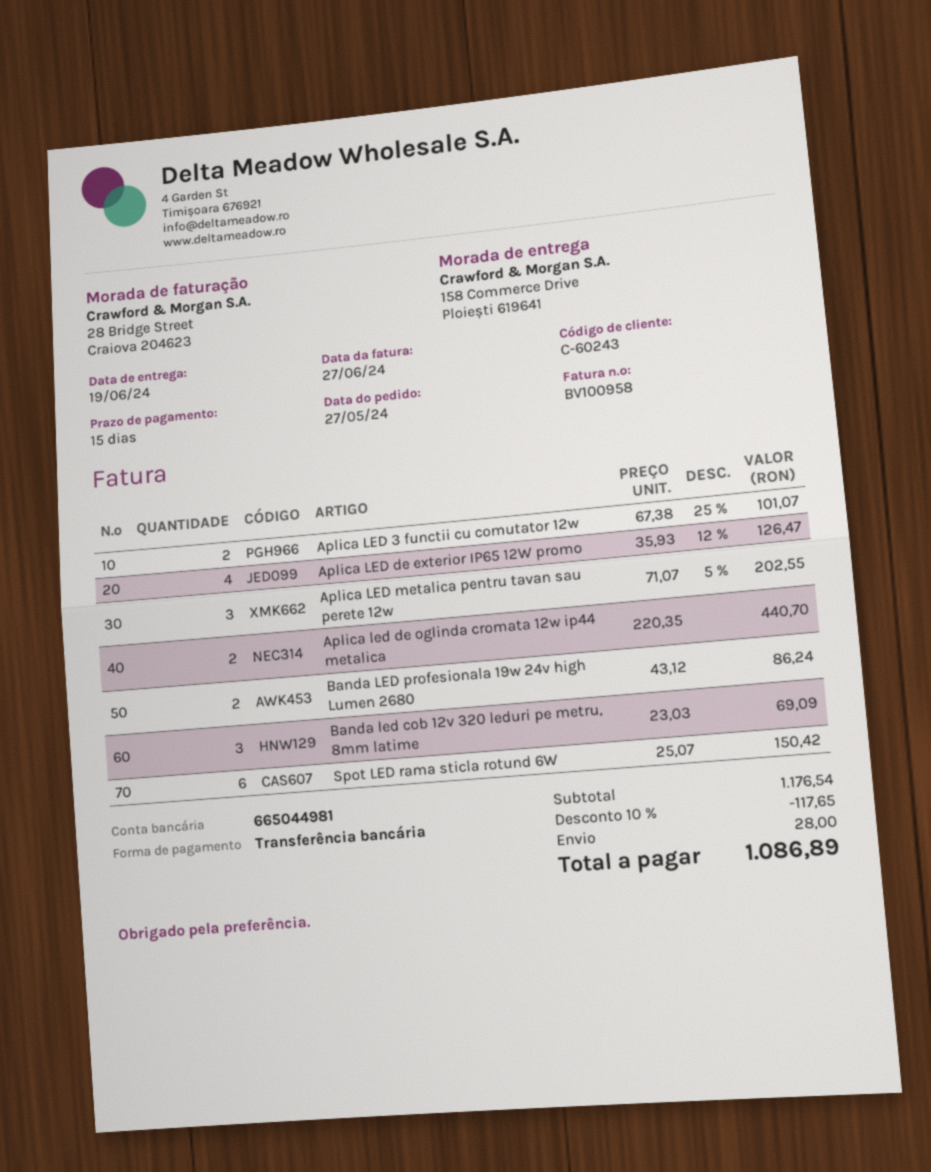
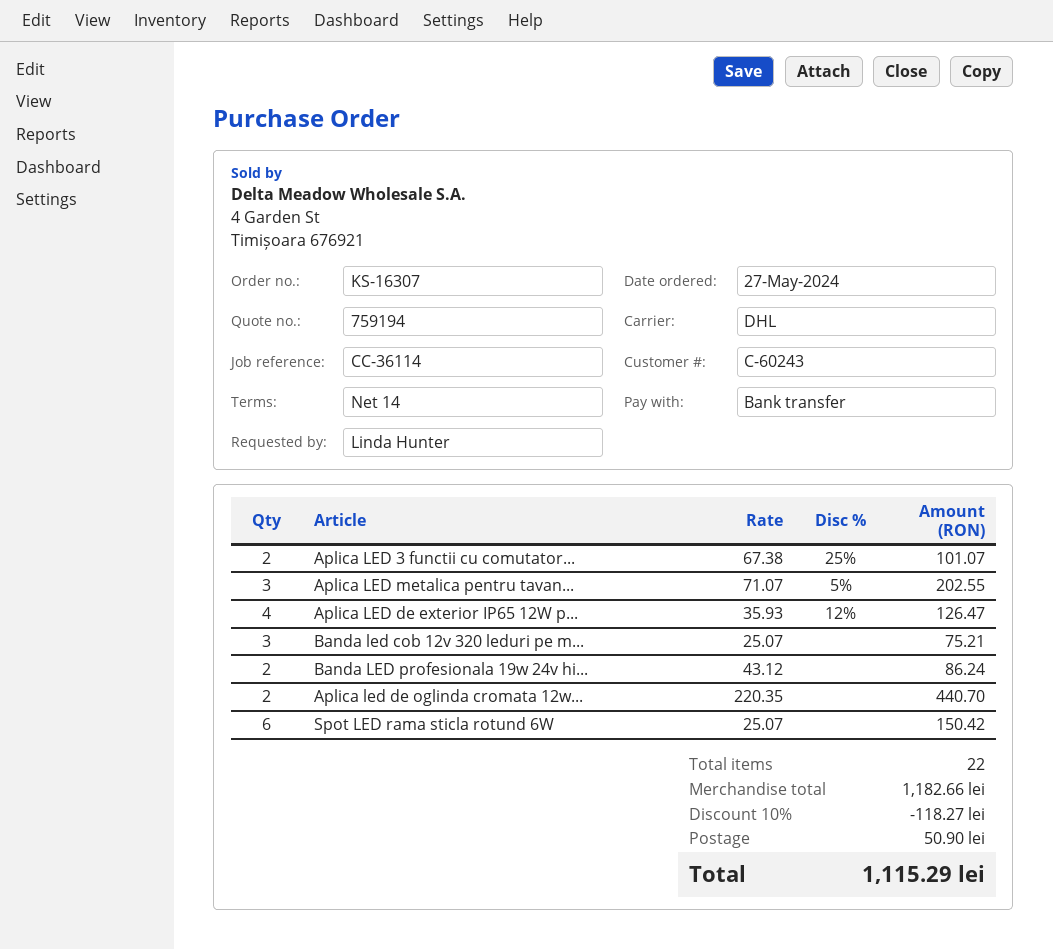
payment terms: 15 days -> 14 days
Banda led cob 12v 320 leduri pe metru, 8mm latime: 3 x 23.03 = 69.09 -> 3 x 25.07 = 75.21
subtotal: 1176.54 -> 1182.66
discount: 10% = 117.65 -> 10% = 118.27
shipping: 28.00 -> 50.90
total: 1086.89 -> 1115.29

